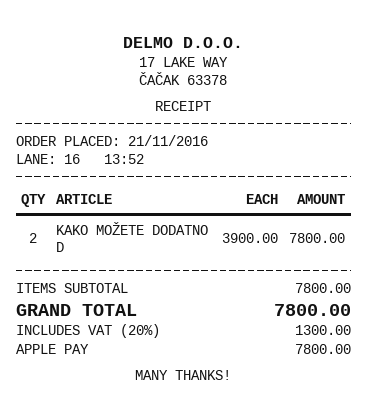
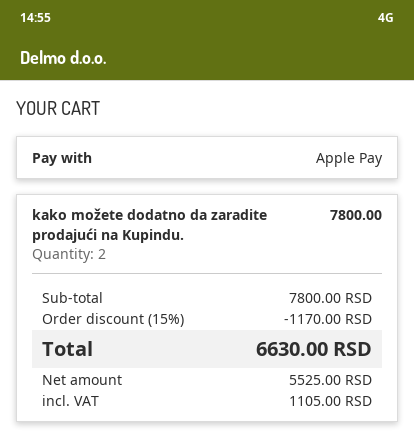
discount: none -> 15% = 1170.00
tax: 1300.00 -> 1105.00
total: 7800.00 -> 6630.00

